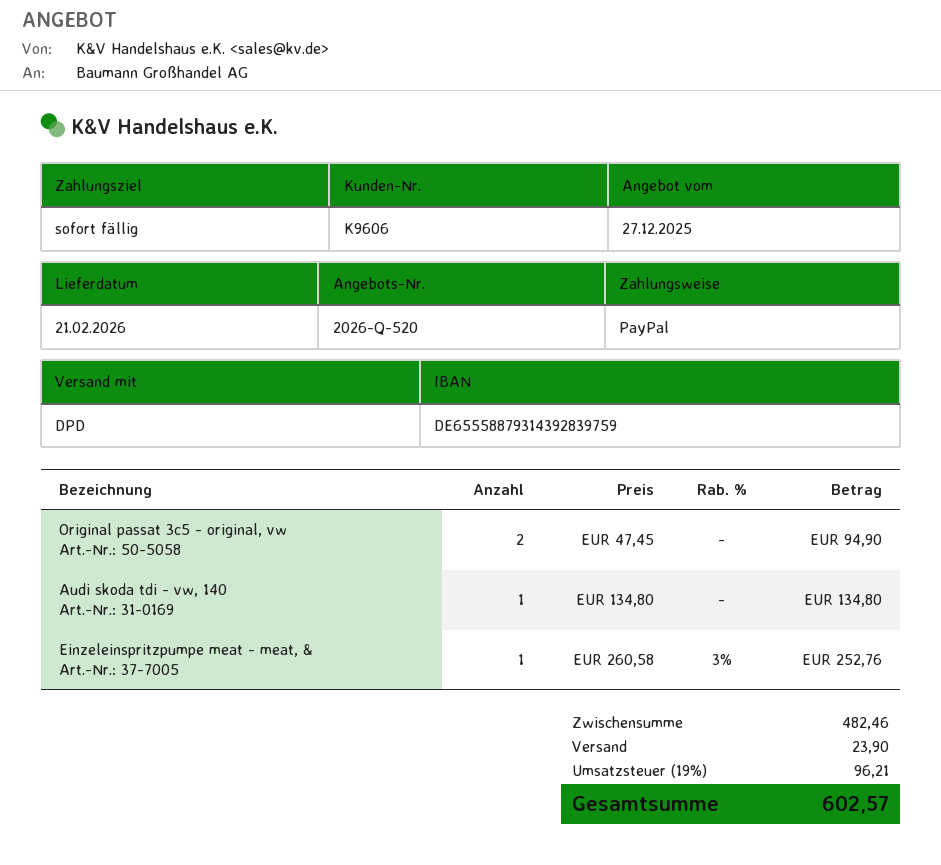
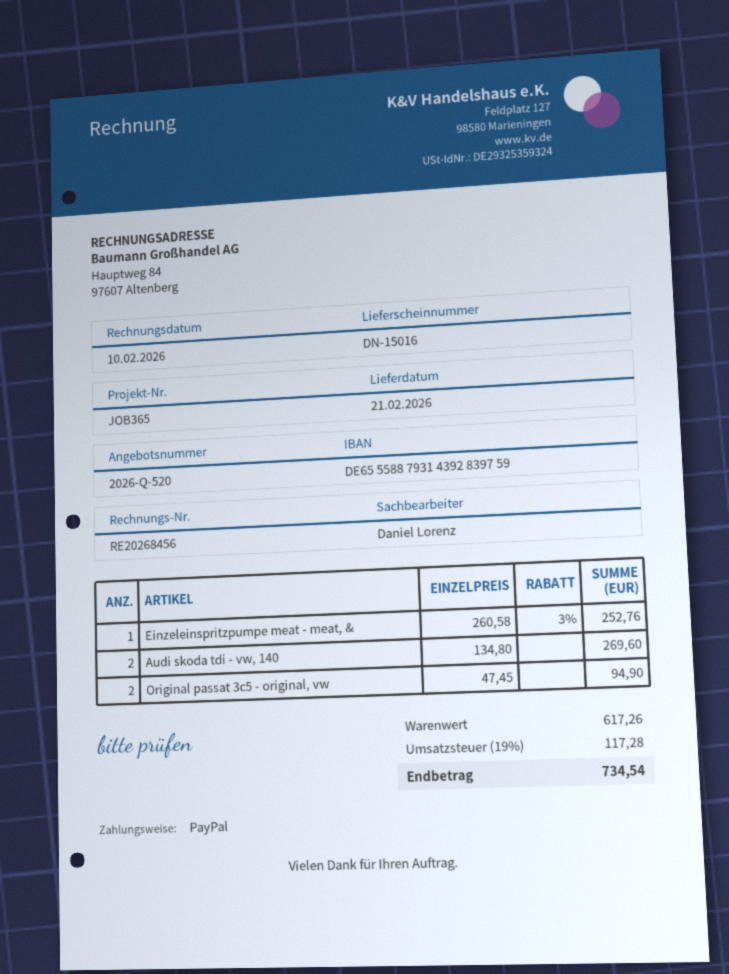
Audi skoda tdi - vw, 140: 1 x 134.80 = 134.80 -> 2 x 134.80 = 269.60
subtotal: 482.46 -> 617.26
shipping: 23.90 -> none
tax: 19% = 96.21 -> 19% = 117.28
total: 602.57 -> 734.54

